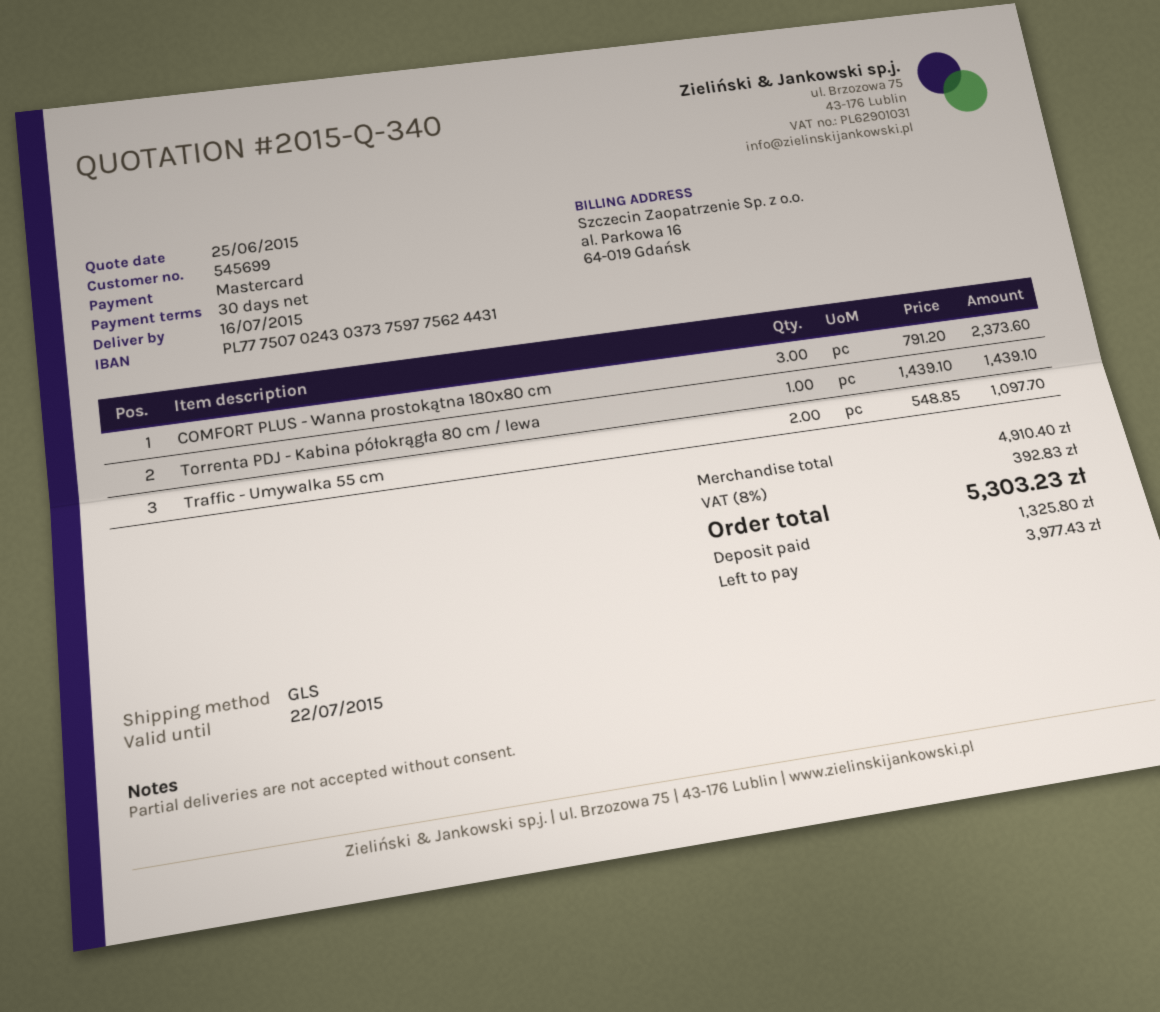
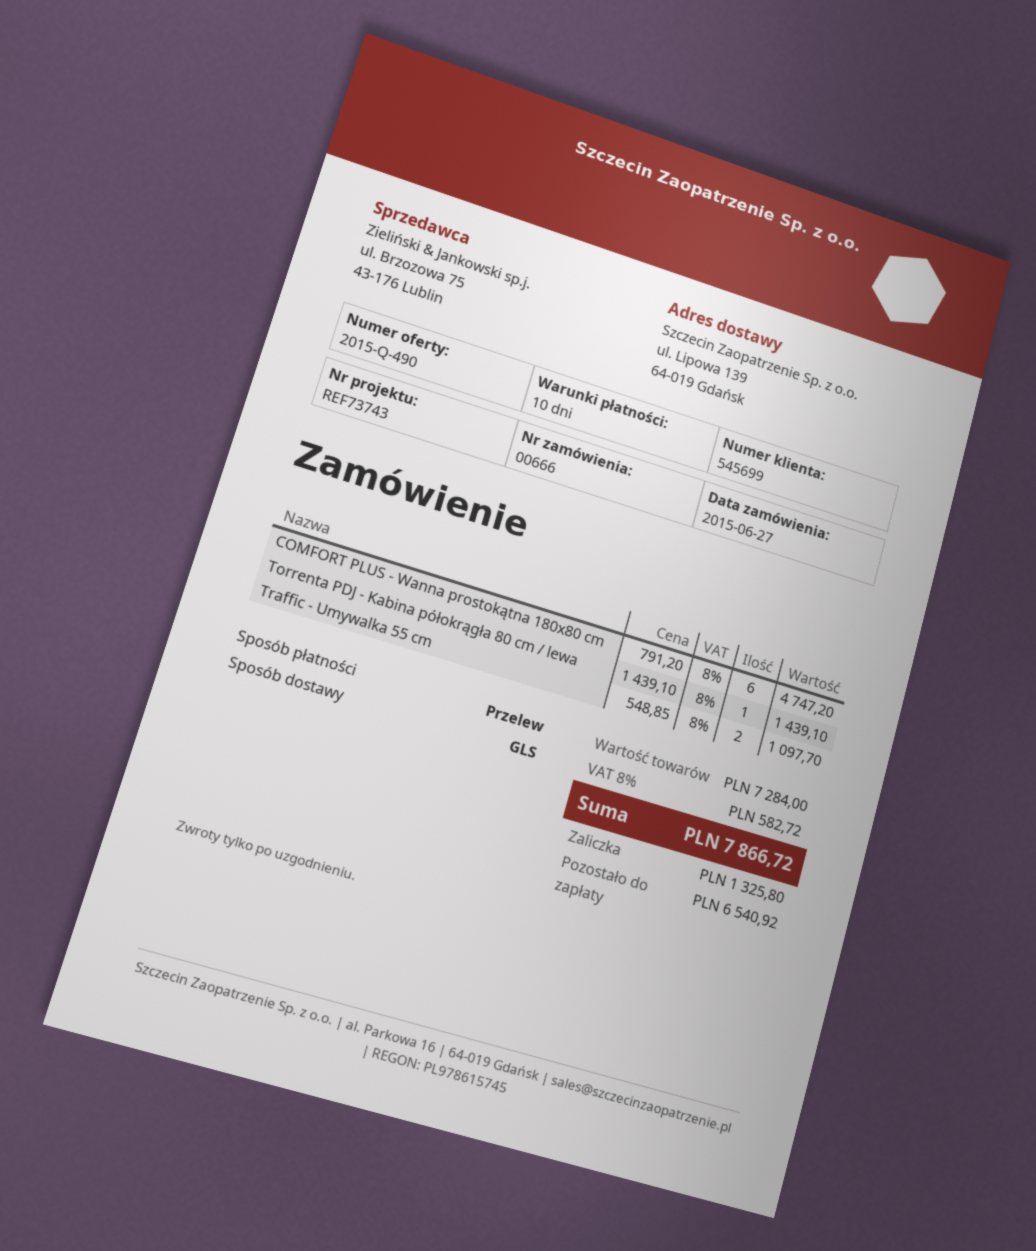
quote number: 2015-Q-340 -> 2015-Q-490
payment terms: 30 days -> 10 days
payment method: Mastercard -> bank transfer
COMFORT PLUS - Wanna prostokątna 180x80 cm: 3 x 791.20 = 2373.60 -> 6 x 791.20 = 4747.20
subtotal: 4910.40 -> 7284.00
tax: 8% = 392.83 -> 8% = 582.72
total: 5303.23 -> 7866.72
balance: 3977.43 -> 6540.92

